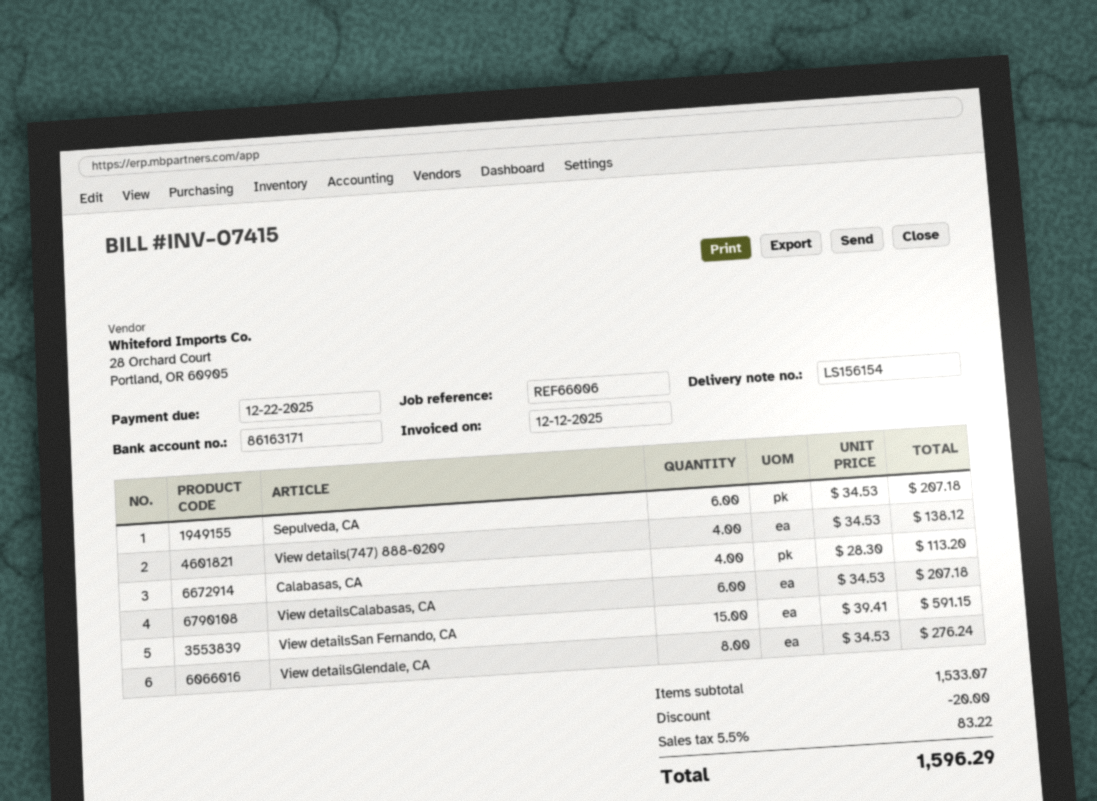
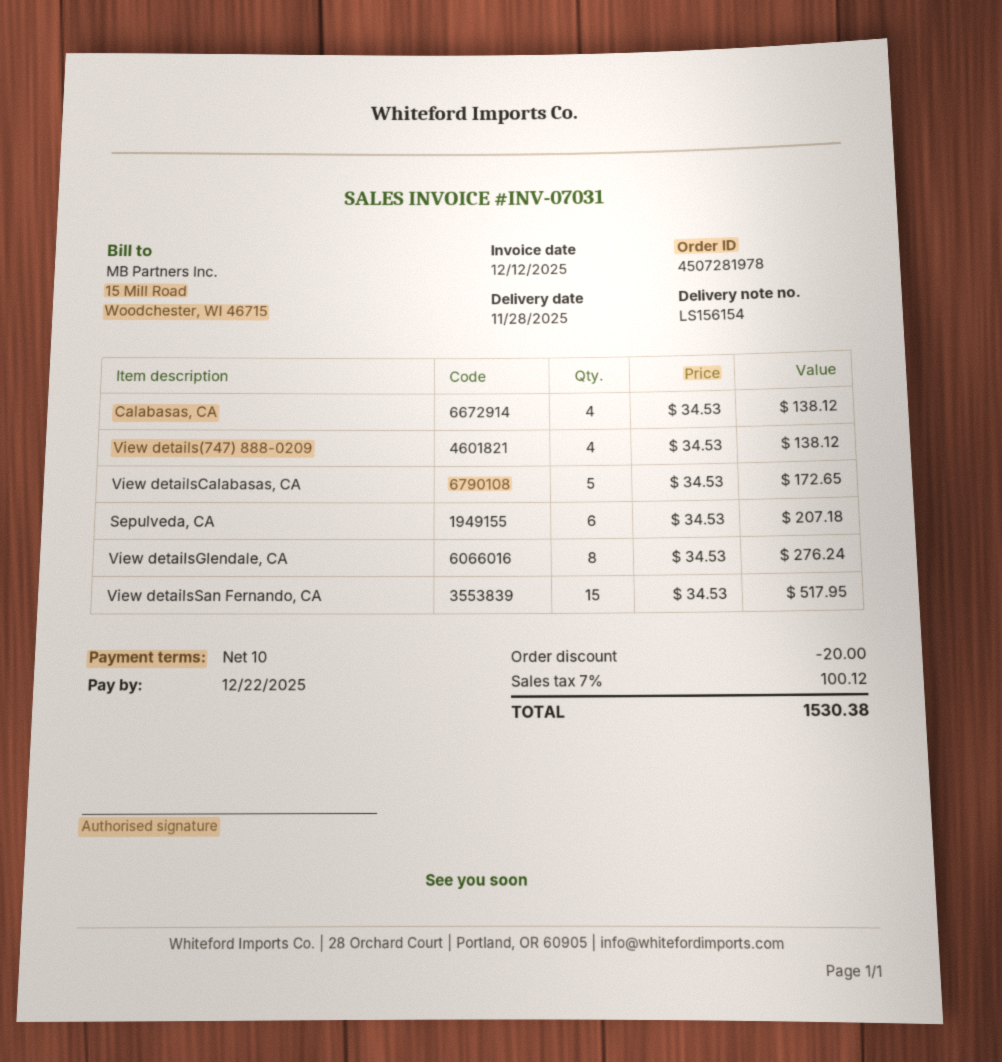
invoice number: INV-07415 -> INV-07031
Calabasas, CA: 4 x 28.30 = 113.20 -> 4 x 34.53 = 138.12
View detailsCalabasas, CA: 6 x 34.53 = 207.18 -> 5 x 34.53 = 172.65
View detailsSan Fernando, CA: 15 x 39.41 = 591.15 -> 15 x 34.53 = 517.95
tax: 5.5% = 83.22 -> 7% = 100.12
total: 1596.29 -> 1530.38

